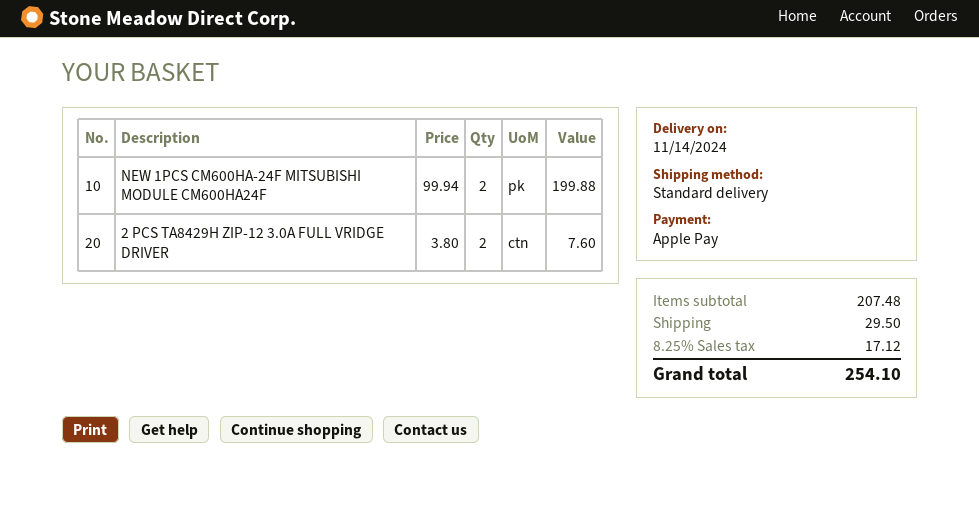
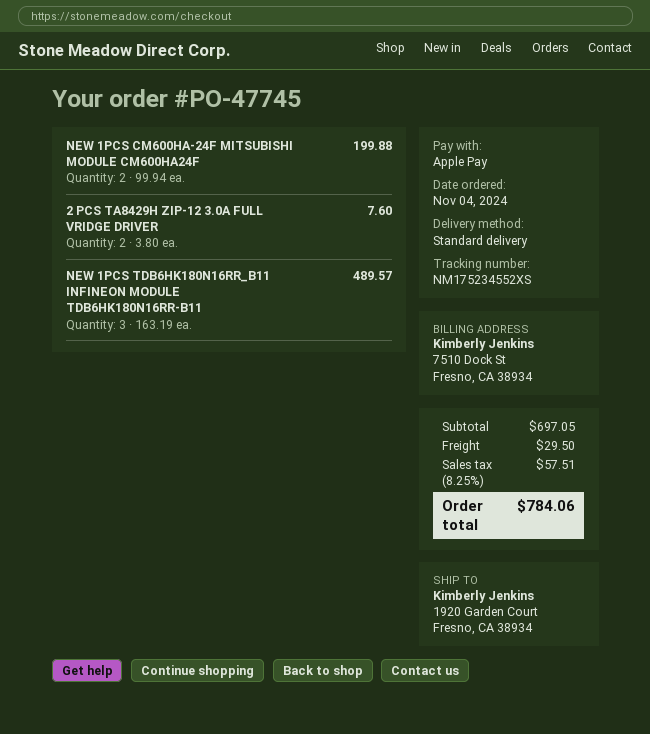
NEW 1PCS TDB6HK180N16RR_B11 INFINEON MODULE TDB6HK180N16RR-B11: none -> 3 x 163.19 = 489.57
subtotal: 207.48 -> 697.05
tax: 8.25% = 17.12 -> 8.25% = 57.51
total: 254.10 -> 784.06

